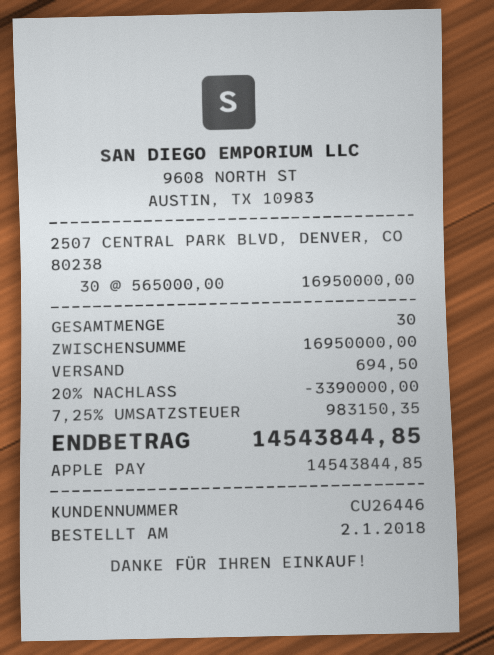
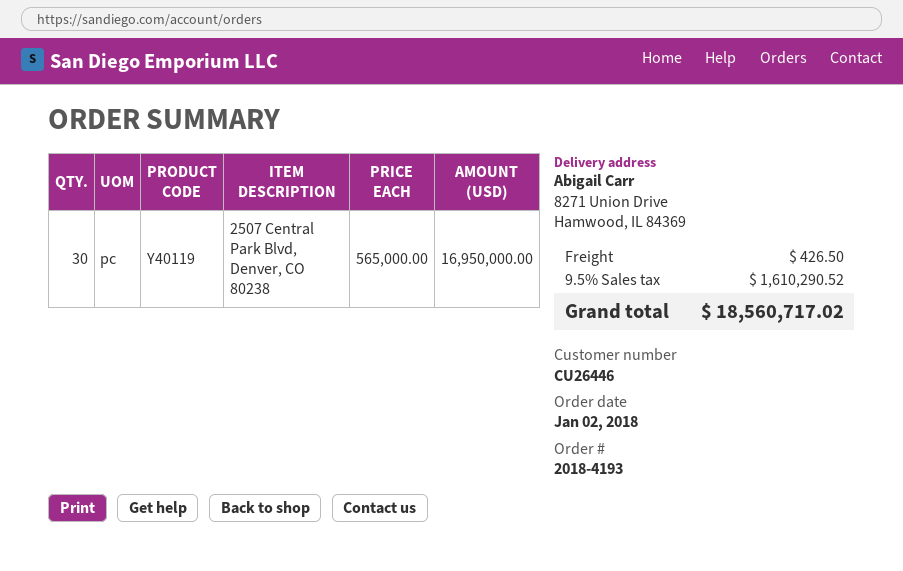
discount: 20% = 3390000.00 -> none
shipping: 694.50 -> 426.50
tax: 7.25% = 983150.35 -> 9.5% = 1610290.52
total: 14543844.85 -> 18560717.02

